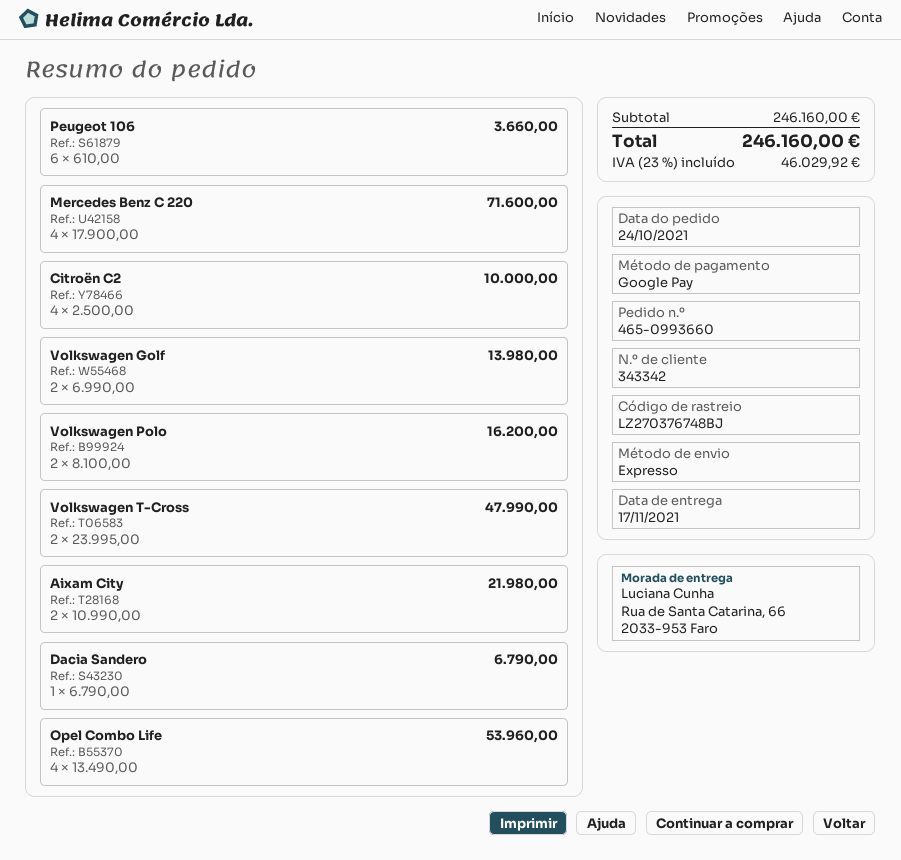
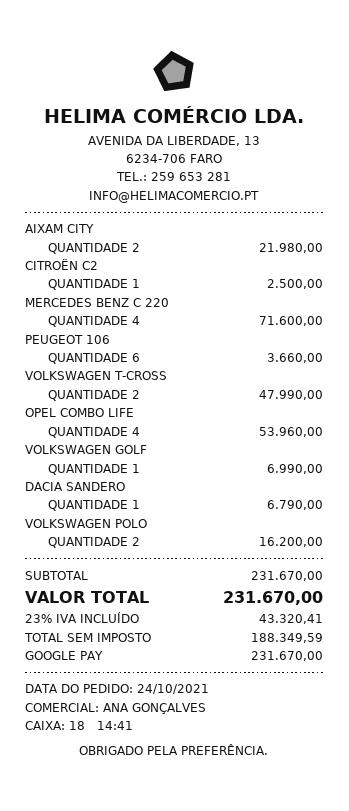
Citroën C2: 4 for 10000.00 -> 1 for 2500.00
Volkswagen Golf: 2 for 13980.00 -> 1 for 6990.00
subtotal: 246160.00 -> 231670.00
tax: 23% = 46029.92 -> 23% = 43320.41
total: 246160.00 -> 231670.00

